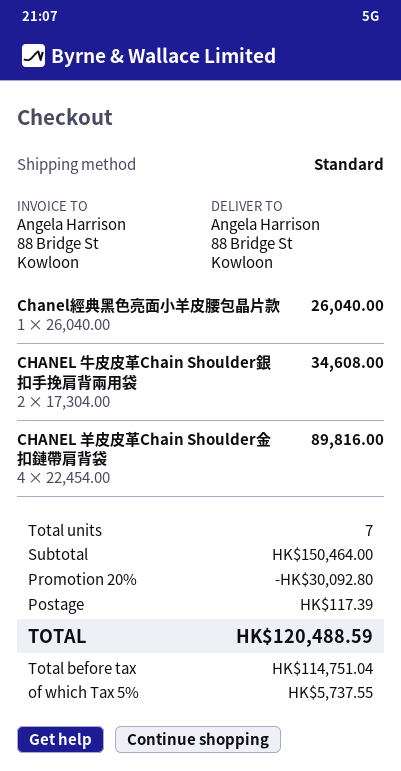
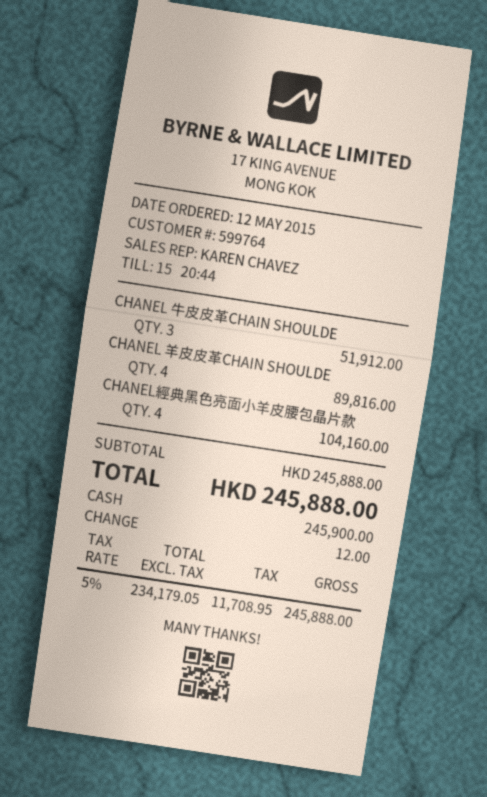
Chanel經典黑色亮面小羊皮腰包晶片款: 1 for 26040.00 -> 4 for 104160.00
CHANEL 牛皮皮革Chain Shoulder銀扣手挽肩背兩用袋: 2 for 34608.00 -> 3 for 51912.00
subtotal: 150464.00 -> 245888.00
discount: 20% = 30092.80 -> none
shipping: 117.39 -> none
net: 114751.04 -> 234179.05
tax: 5% = 5737.55 -> 5% = 11708.95
total: 120488.59 -> 245888.00

